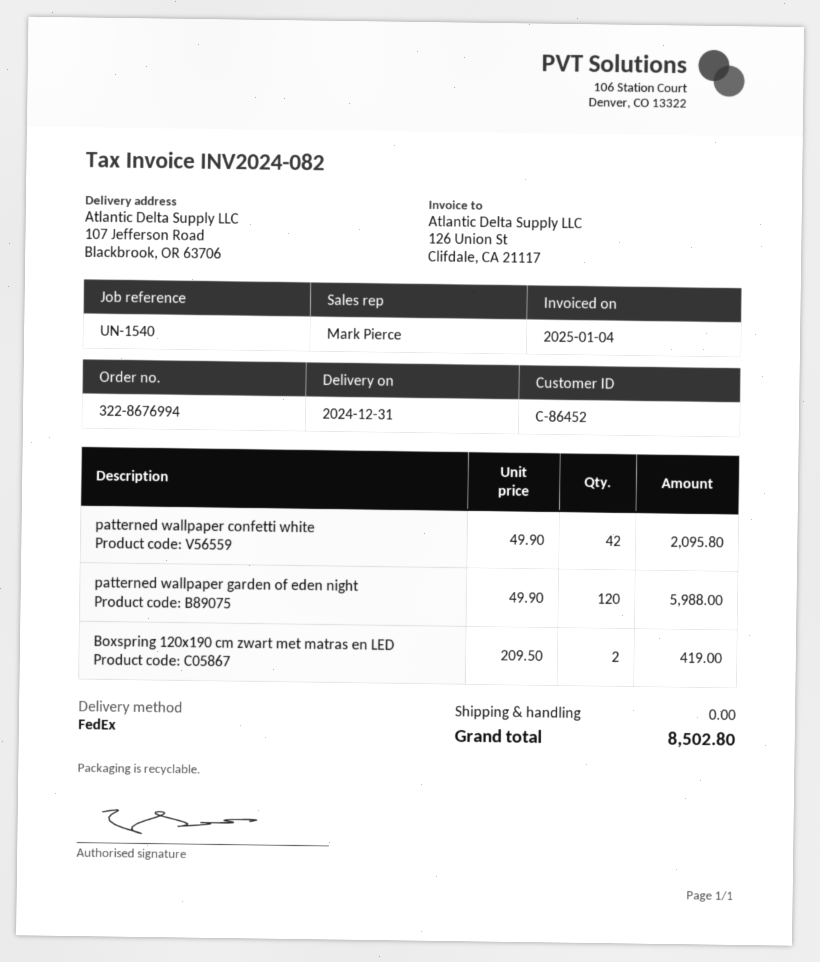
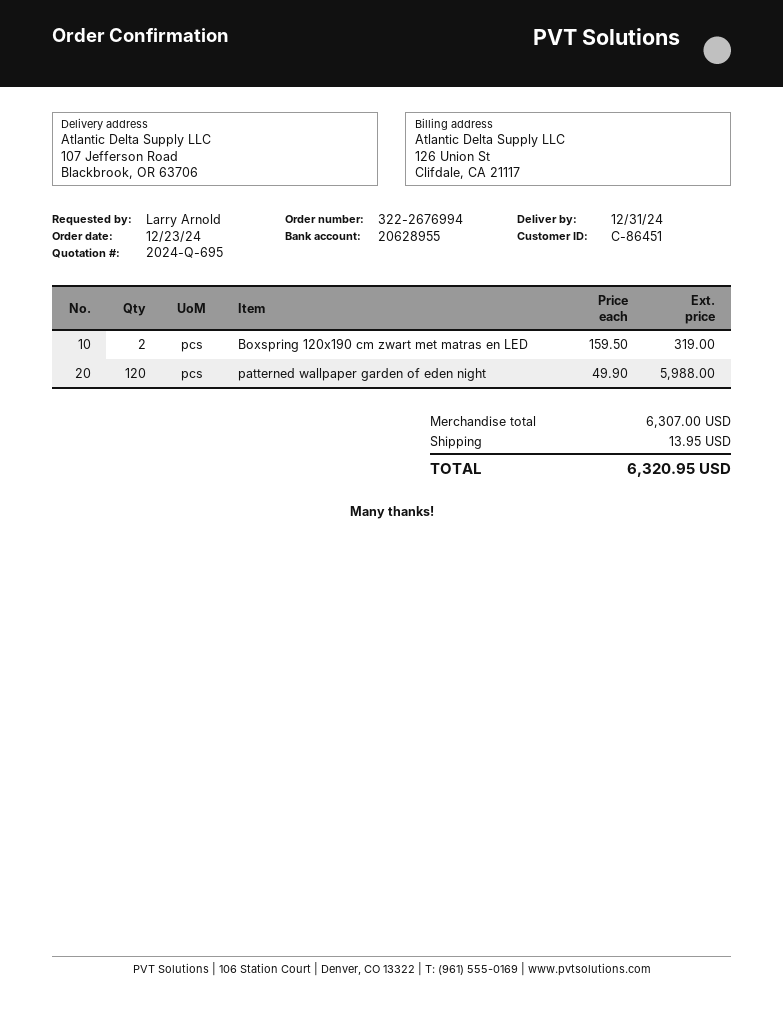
order number: 322-8676994 -> 322-2676994
customer number: C-86452 -> C-86451
patterned wallpaper confetti white: 42 x 49.90 = 2095.80 -> none
Boxspring 120x190 cm zwart met matras en LED: 2 x 209.50 = 419.00 -> 2 x 159.50 = 319.00
shipping: 0.00 -> 13.95
total: 8502.80 -> 6320.95

